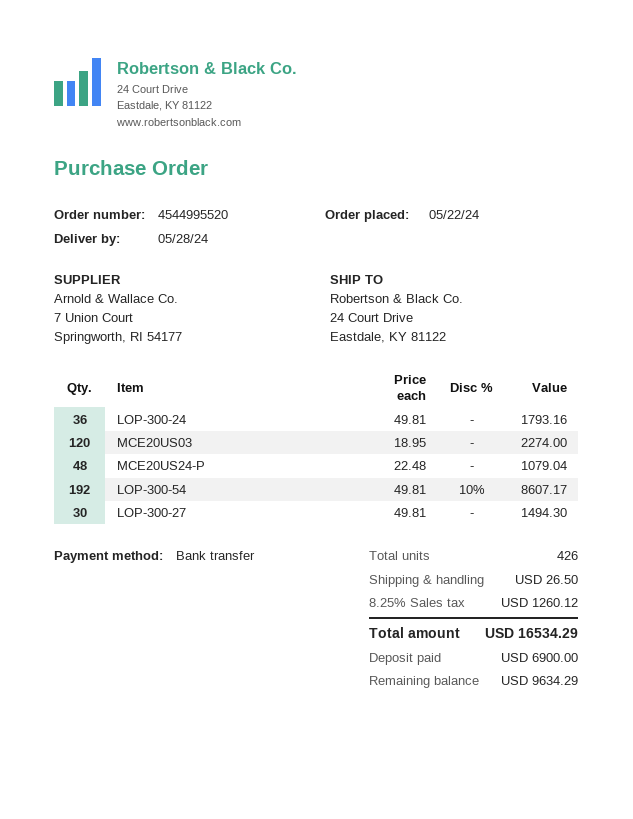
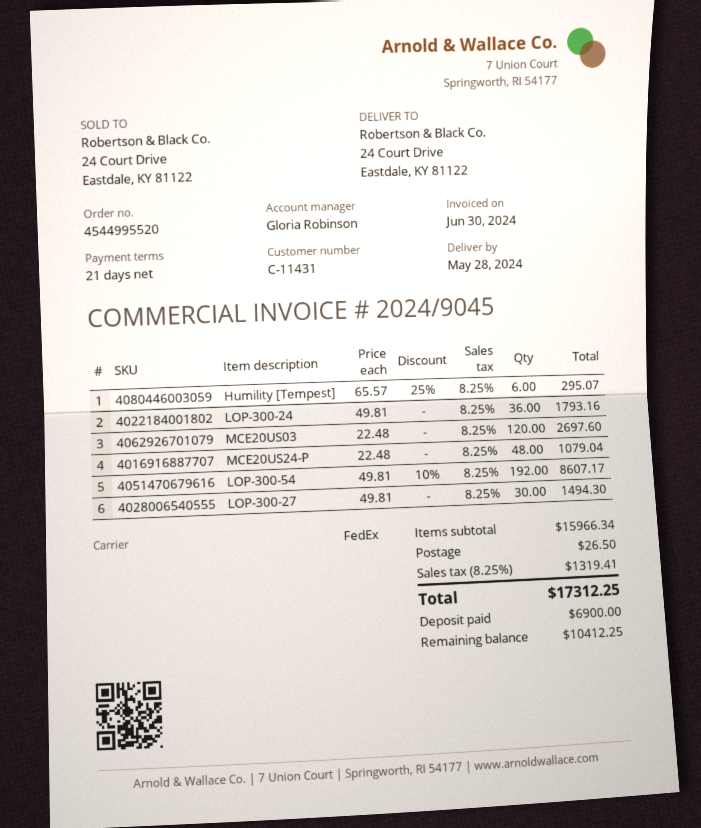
MCE20US03: 120 x 18.95 = 2274.00 -> 120 x 22.48 = 2697.60
Humility [Tempest]: none -> 6 x 65.57 - 25% = 295.07
tax: 8.25% = 1260.12 -> 8.25% = 1319.41
total: 16534.29 -> 17312.25
balance: 9634.29 -> 10412.25

